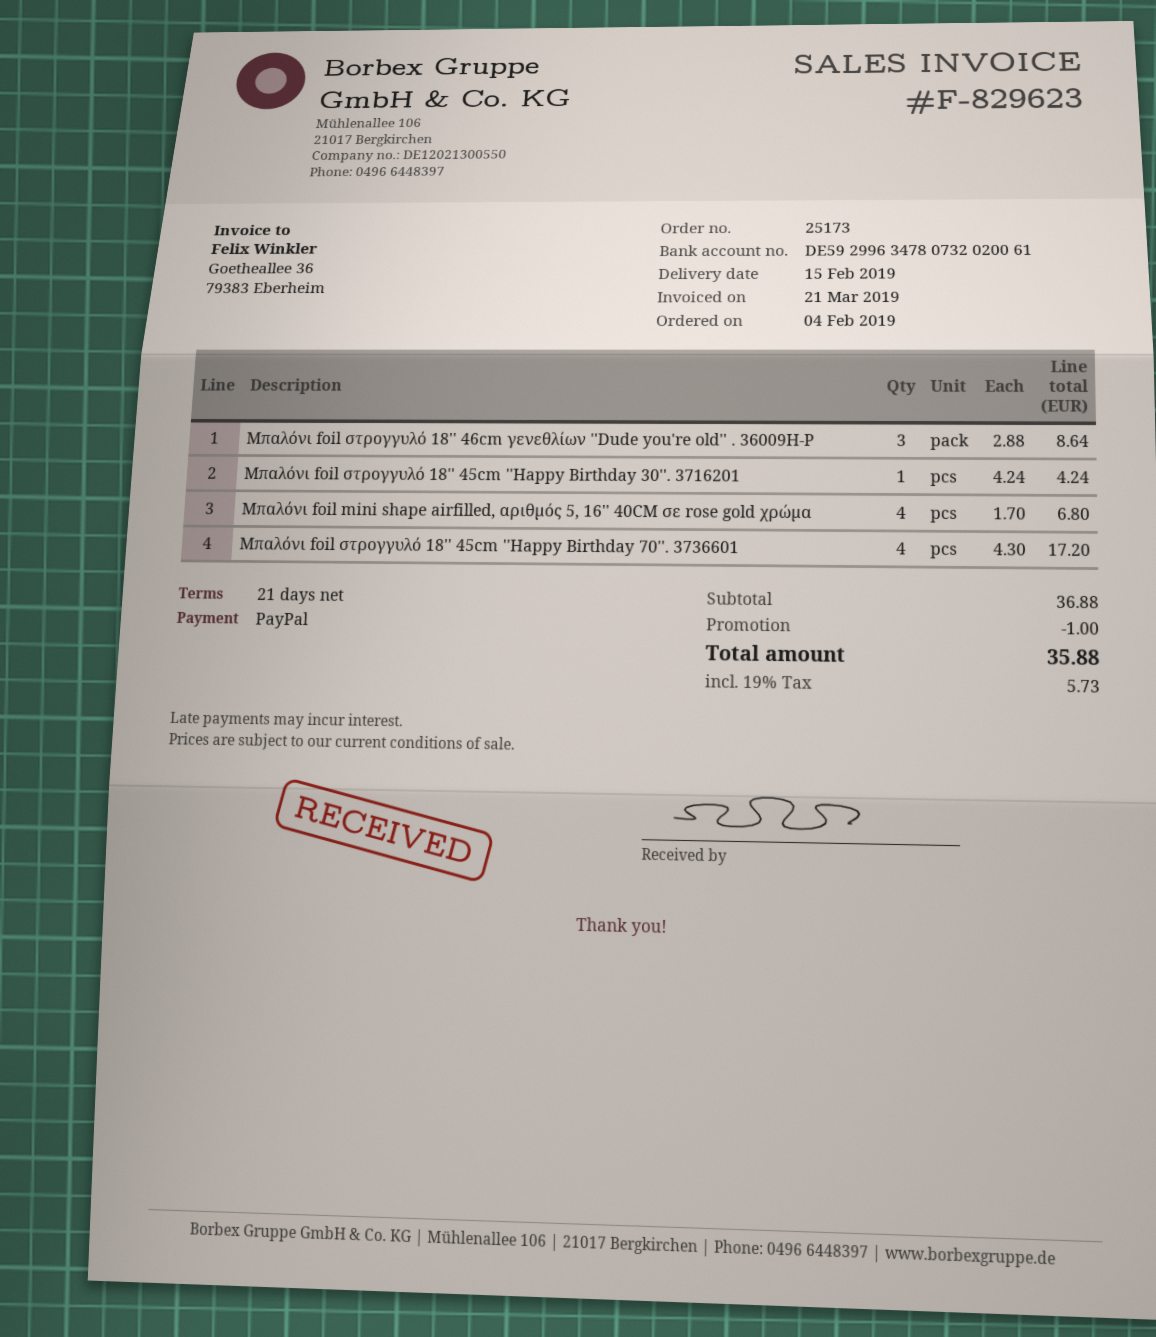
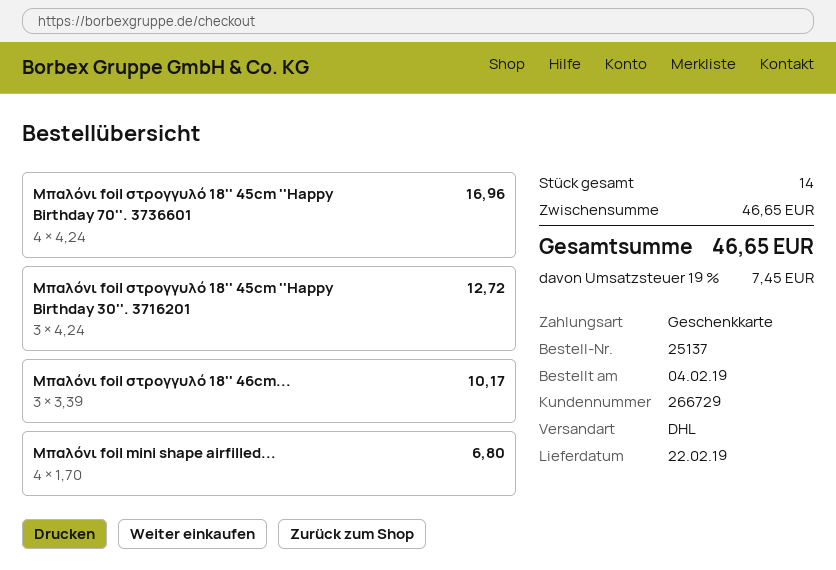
order number: 25173 -> 25137
delivery date: 2019-02-15 -> 2019-02-22
payment method: PayPal -> gift card
Μπαλόνι foil στρογγυλό 18'' 46cm γενεθλίων ''Dude you're old'' . 36009H-P: 3 x 2.88 = 8.64 -> 3 x 3.39 = 10.17
Μπαλόνι foil στρογγυλό 18'' 45cm ''Happy Birthday 30''. 3716201: 1 x 4.24 = 4.24 -> 3 x 4.24 = 12.72
Μπαλόνι foil στρογγυλό 18'' 45cm ''Happy Birthday 70''. 3736601: 4 x 4.30 = 17.20 -> 4 x 4.24 = 16.96
subtotal: 36.88 -> 46.65
discount: 1.00 -> none
tax: 19% = 5.73 -> 19% = 7.45
total: 35.88 -> 46.65

